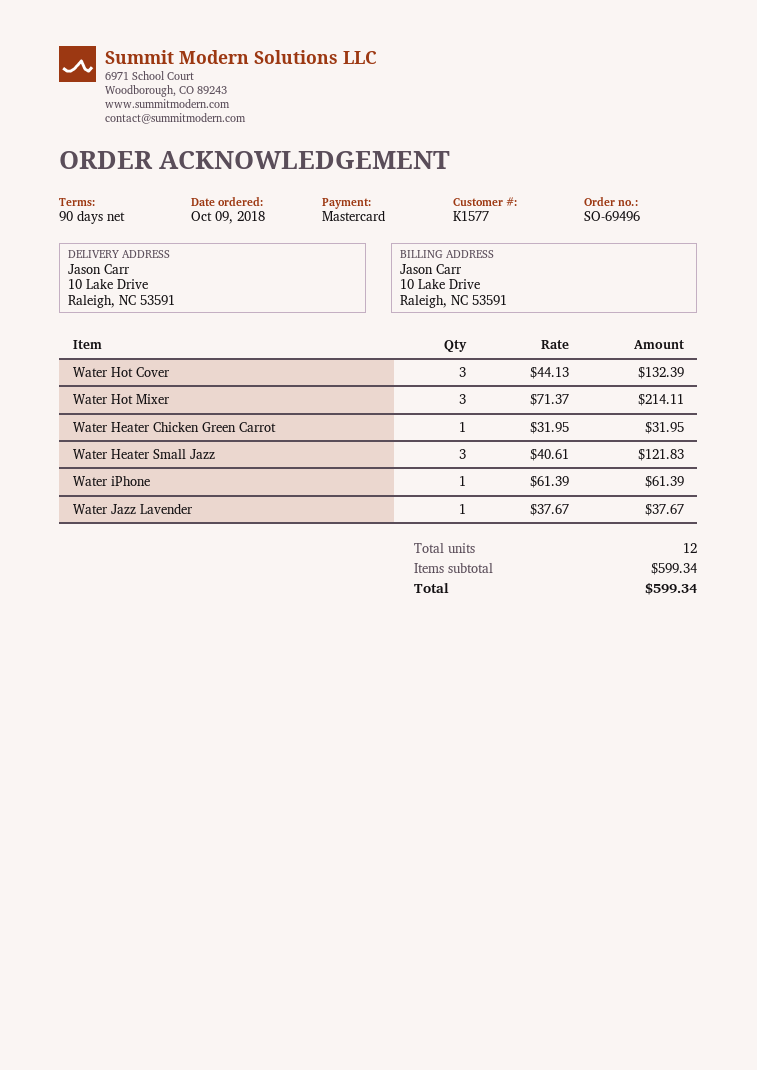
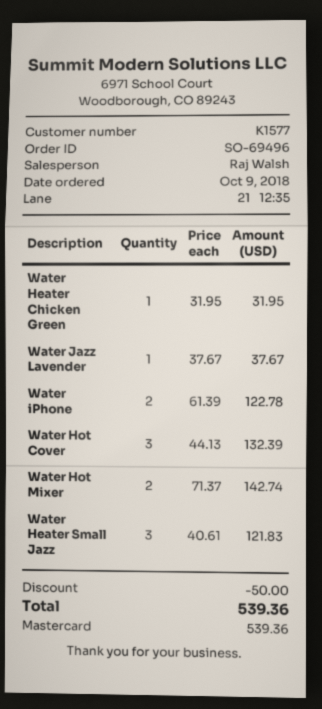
Water Hot Mixer: 3 x 71.37 = 214.11 -> 2 x 71.37 = 142.74
Water iPhone: 1 x 61.39 = 61.39 -> 2 x 61.39 = 122.78
discount: none -> 50.00
total: 599.34 -> 539.36

